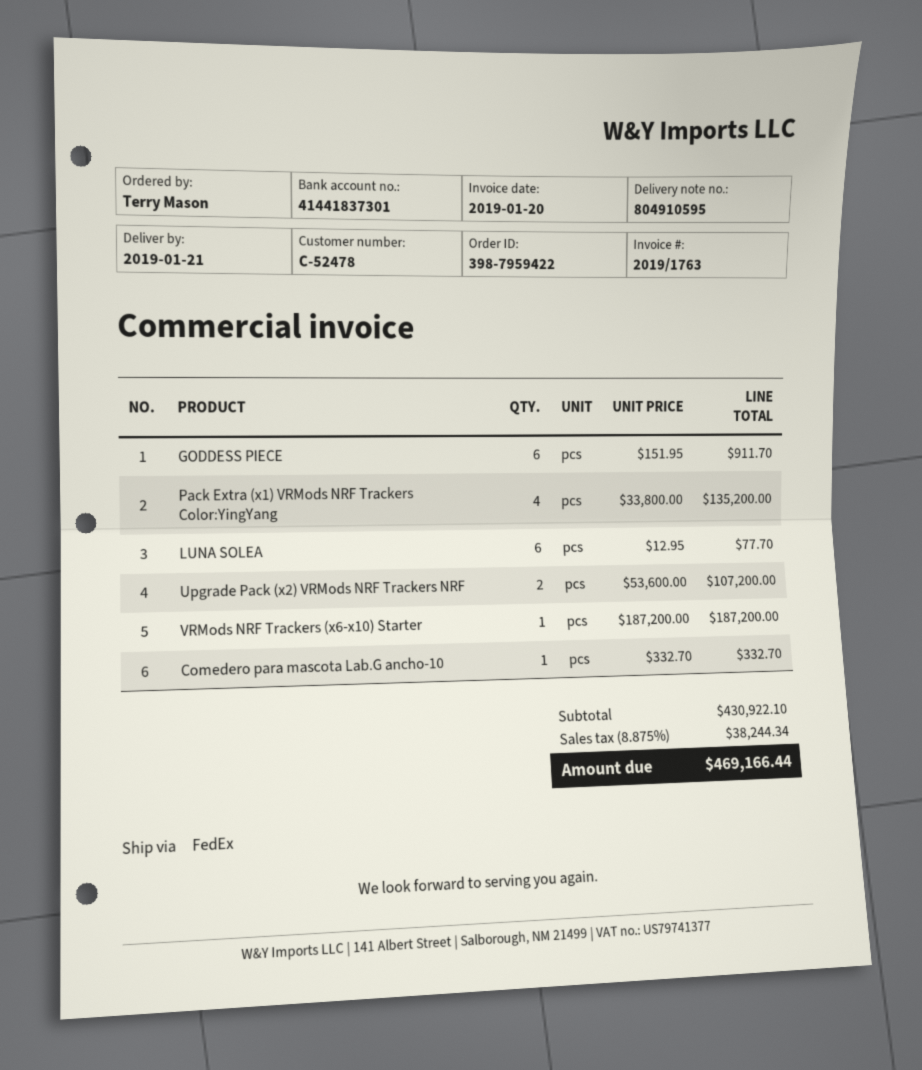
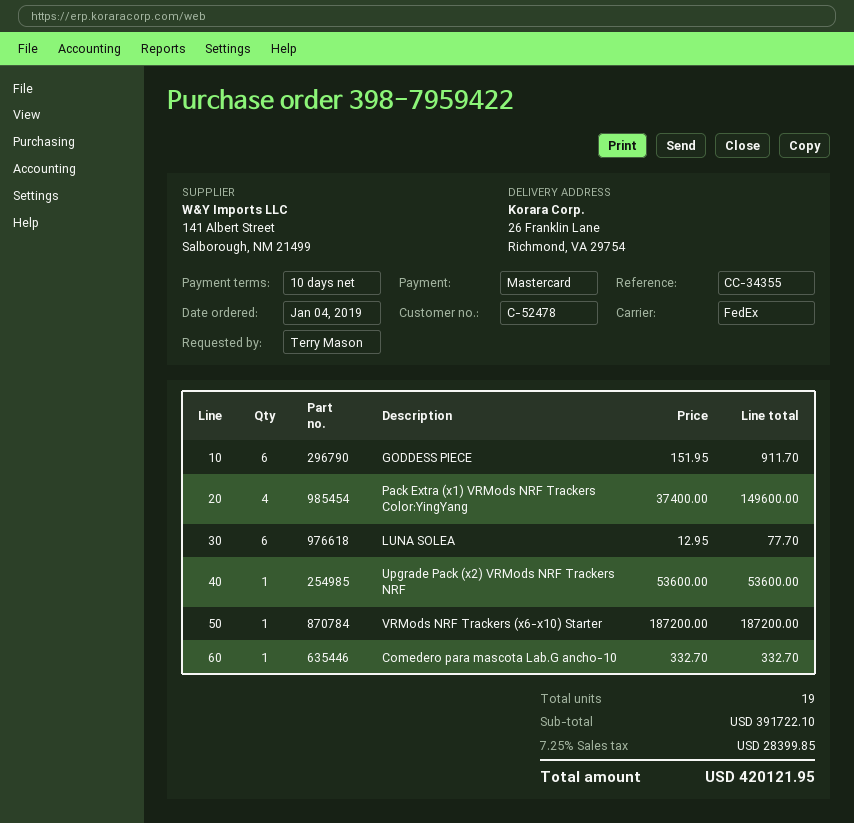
Pack Extra (x1) VRMods NRF Trackers Color:YingYang: 4 x 33800.00 = 135200.00 -> 4 x 37400.00 = 149600.00
Upgrade Pack (x2) VRMods NRF Trackers NRF: 2 x 53600.00 = 107200.00 -> 1 x 53600.00 = 53600.00
subtotal: 430922.10 -> 391722.10
tax: 8.875% = 38244.34 -> 7.25% = 28399.85
total: 469166.44 -> 420121.95

